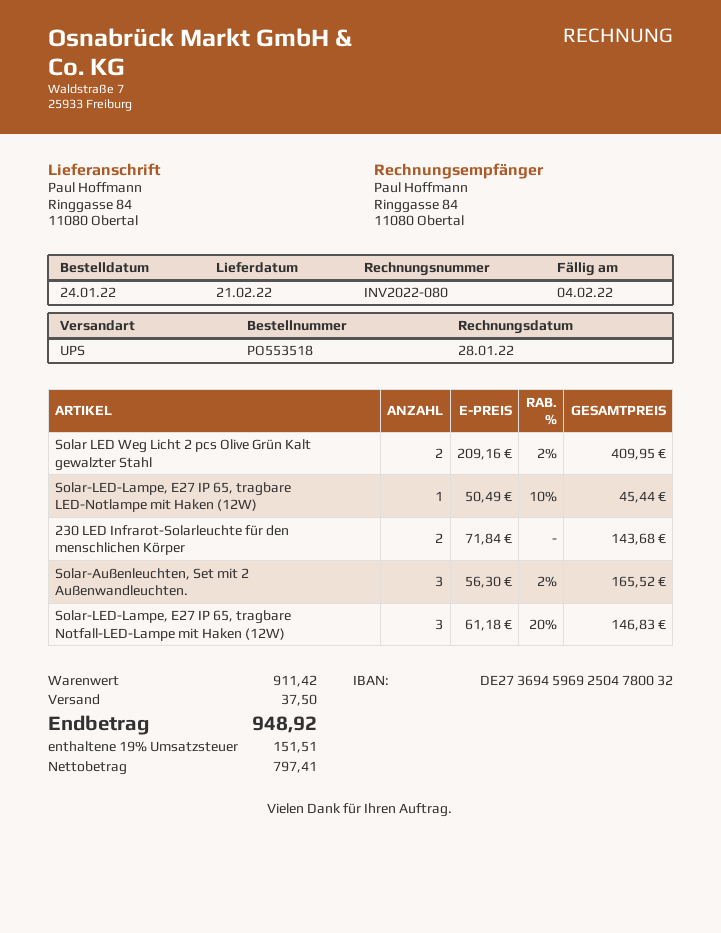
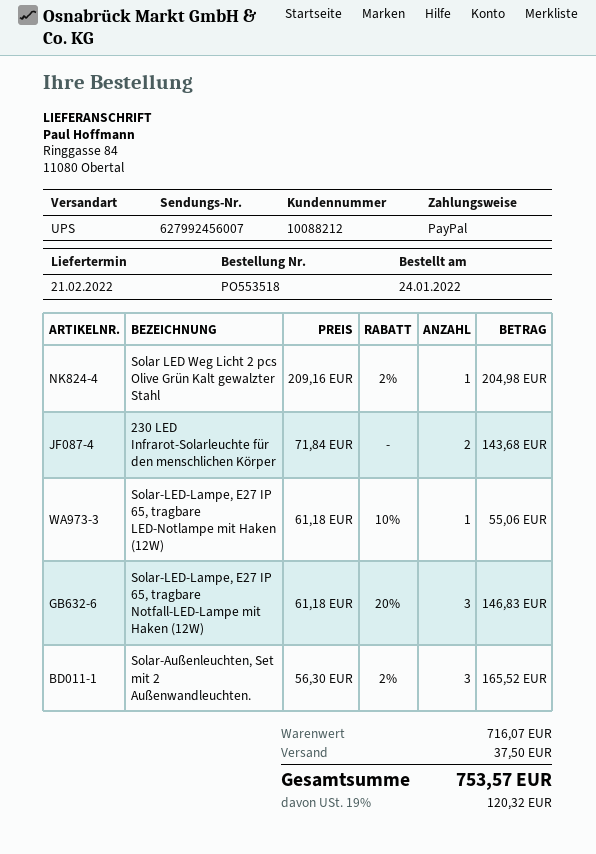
Solar LED Weg Licht 2 pcs Olive Grün Kalt gewalzter Stahl: 2 x 209.16 - 2% = 409.95 -> 1 x 209.16 - 2% = 204.98
Solar-LED-Lampe, E27 IP 65, tragbare LED-Notlampe mit Haken (12W): 1 x 50.49 - 10% = 45.44 -> 1 x 61.18 - 10% = 55.06
subtotal: 911.42 -> 716.07
tax: 19% = 151.51 -> 19% = 120.32
total: 948.92 -> 753.57

